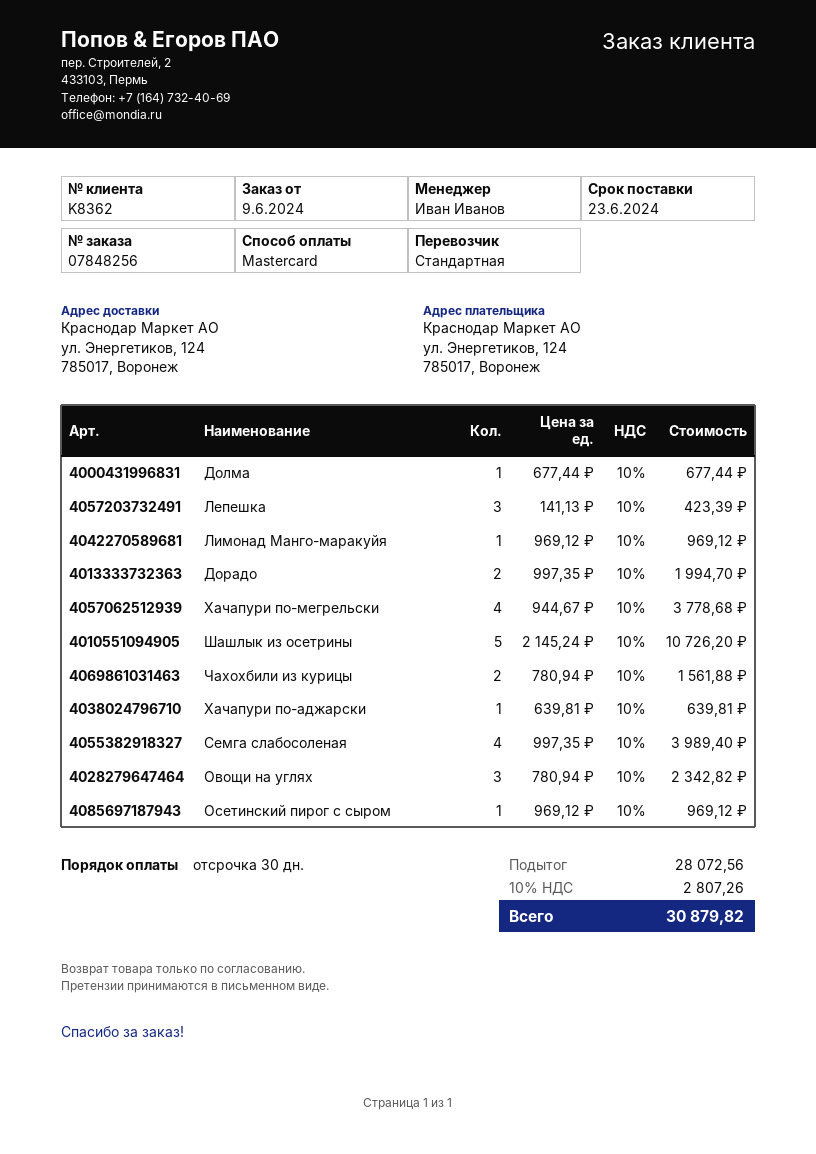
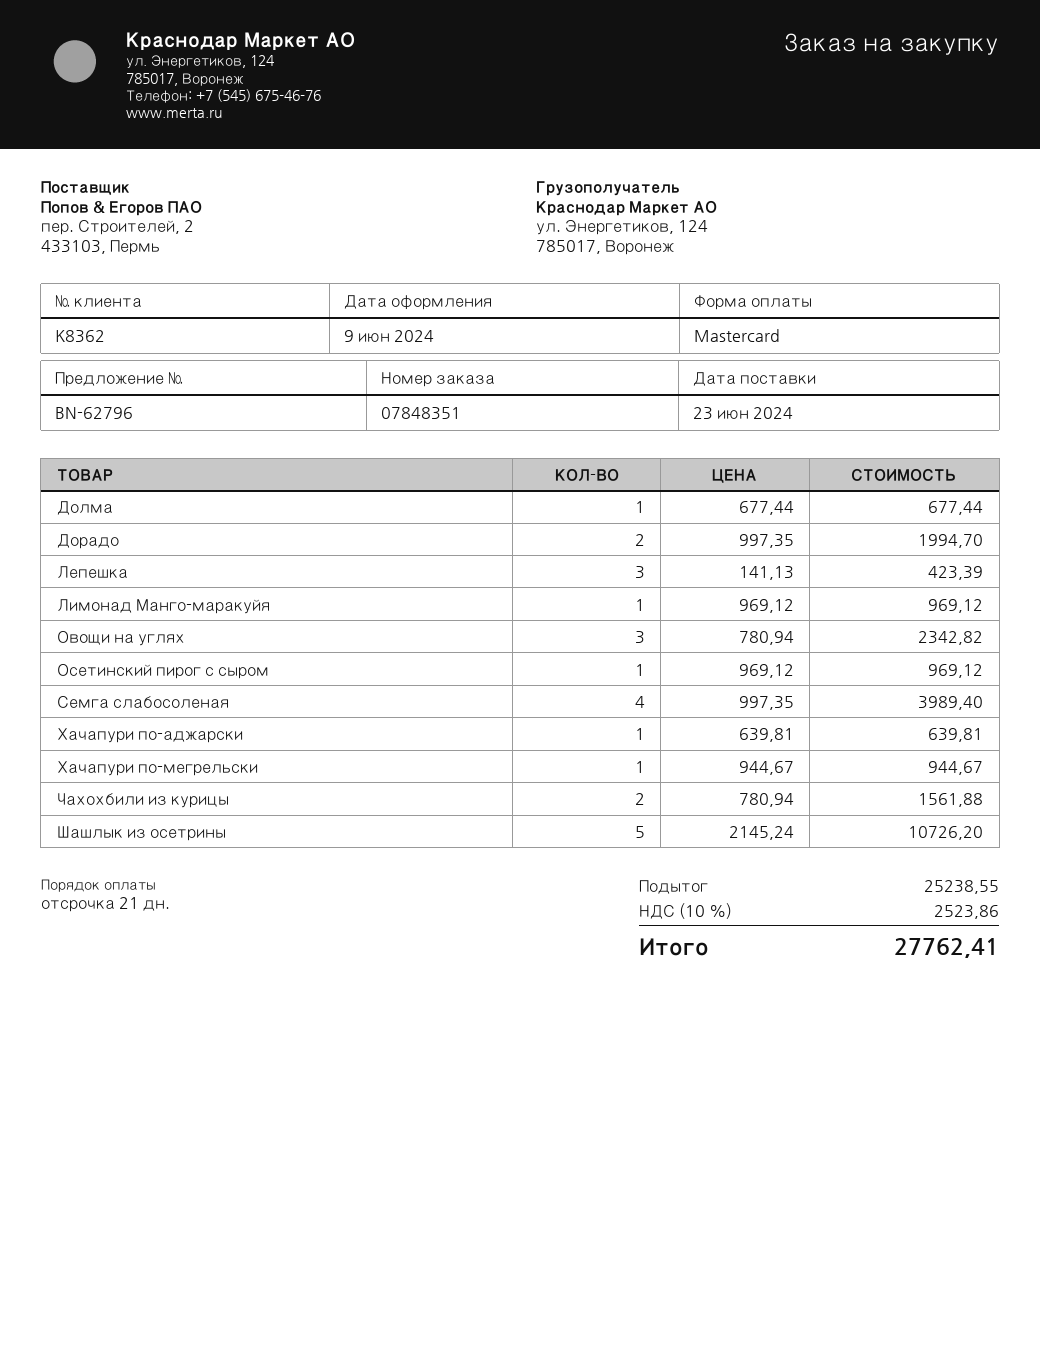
order number: 07848256 -> 07848351
payment terms: 30 days -> 21 days
Хачапури по-мегрельски: 4 x 944.67 = 3778.68 -> 1 x 944.67 = 944.67
subtotal: 28072.56 -> 25238.55
tax: 10% = 2807.26 -> 10% = 2523.86
total: 30879.82 -> 27762.41

